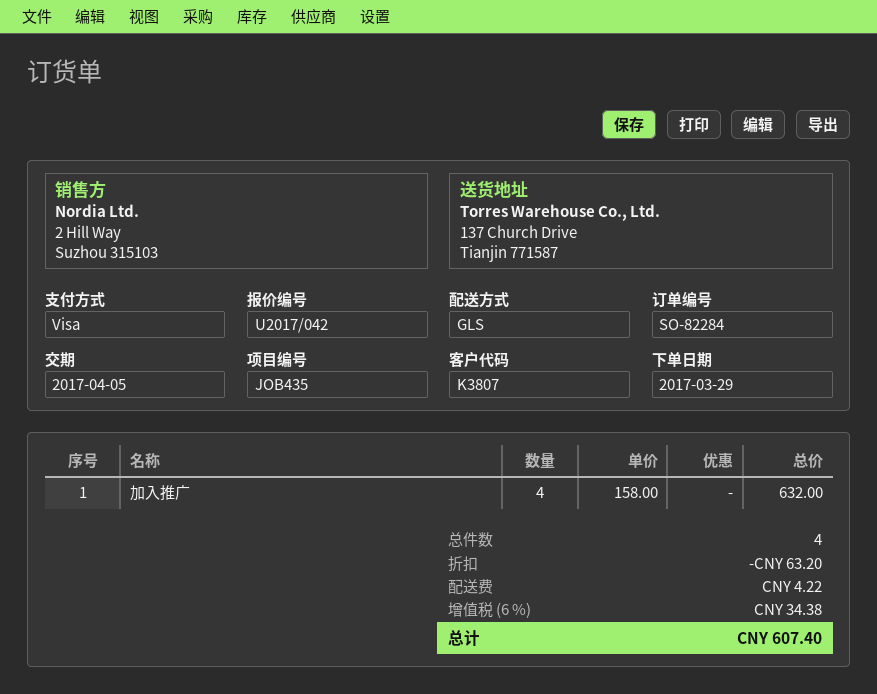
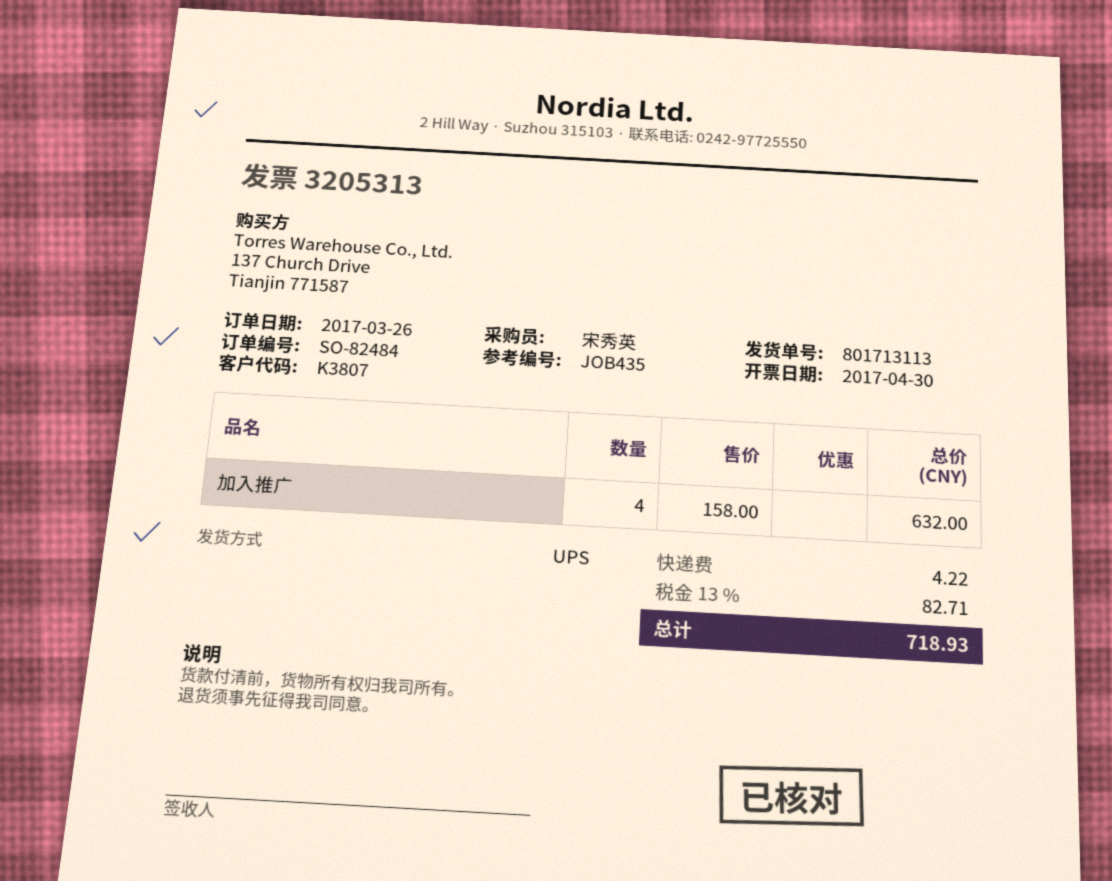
order number: SO-82284 -> SO-82484
order date: 2017-03-29 -> 2017-03-26
shipping method: GLS -> UPS
discount: 63.20 -> none
tax: 6% = 34.38 -> 13% = 82.71
total: 607.40 -> 718.93

